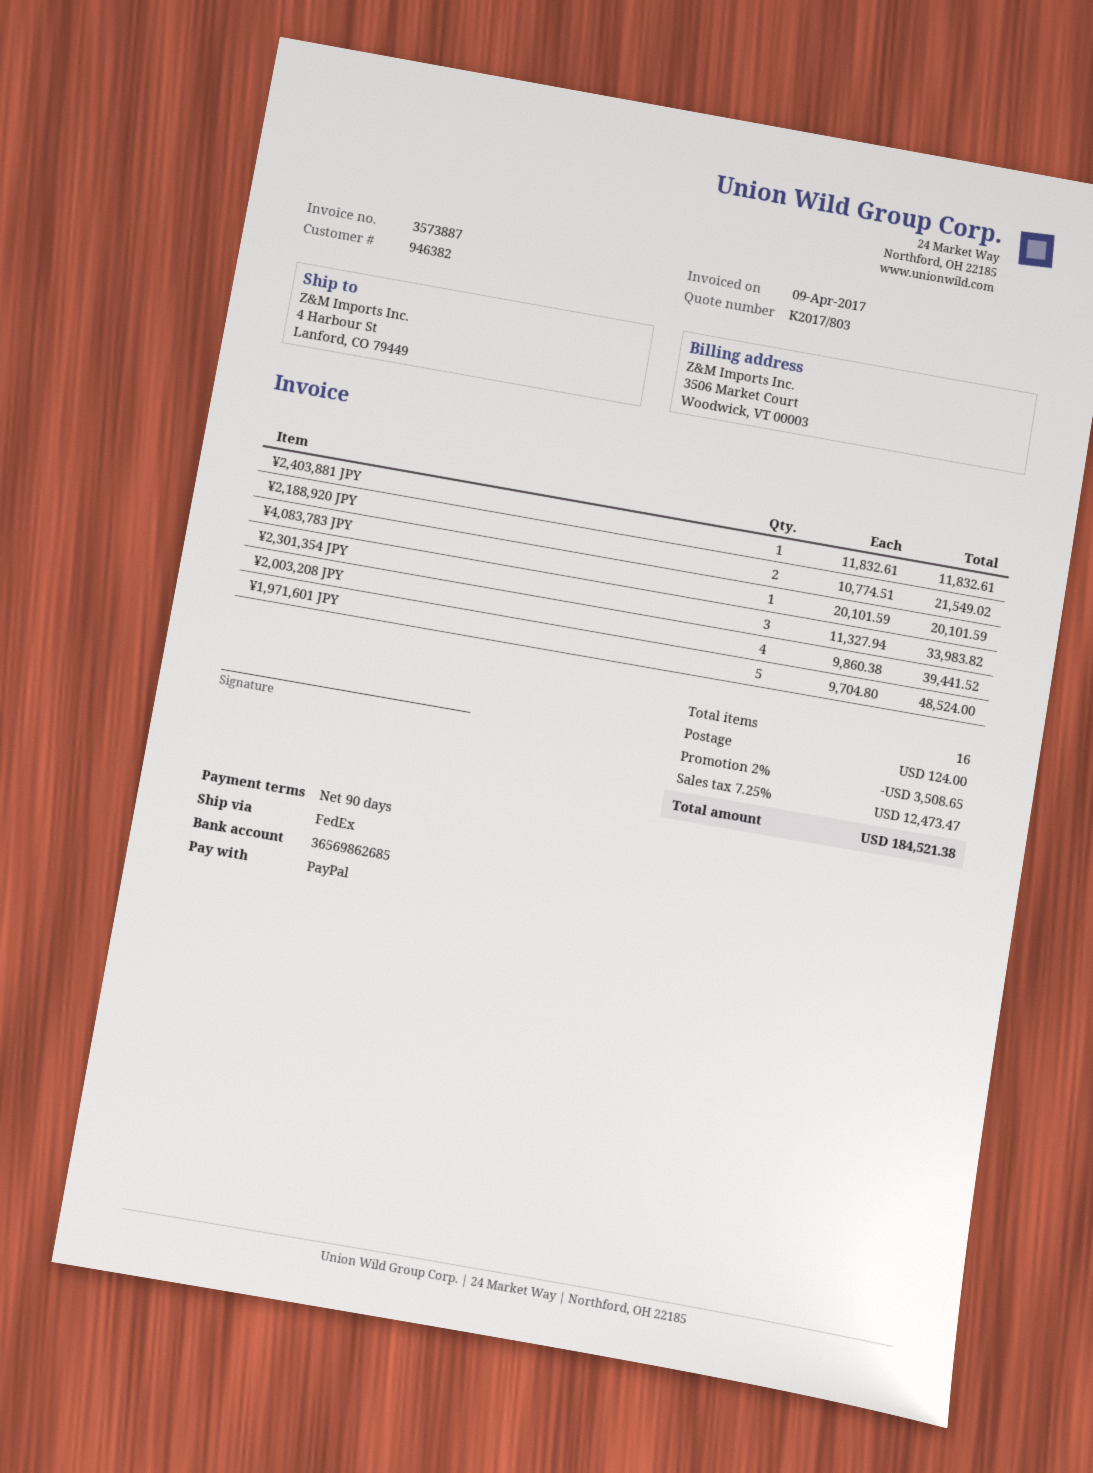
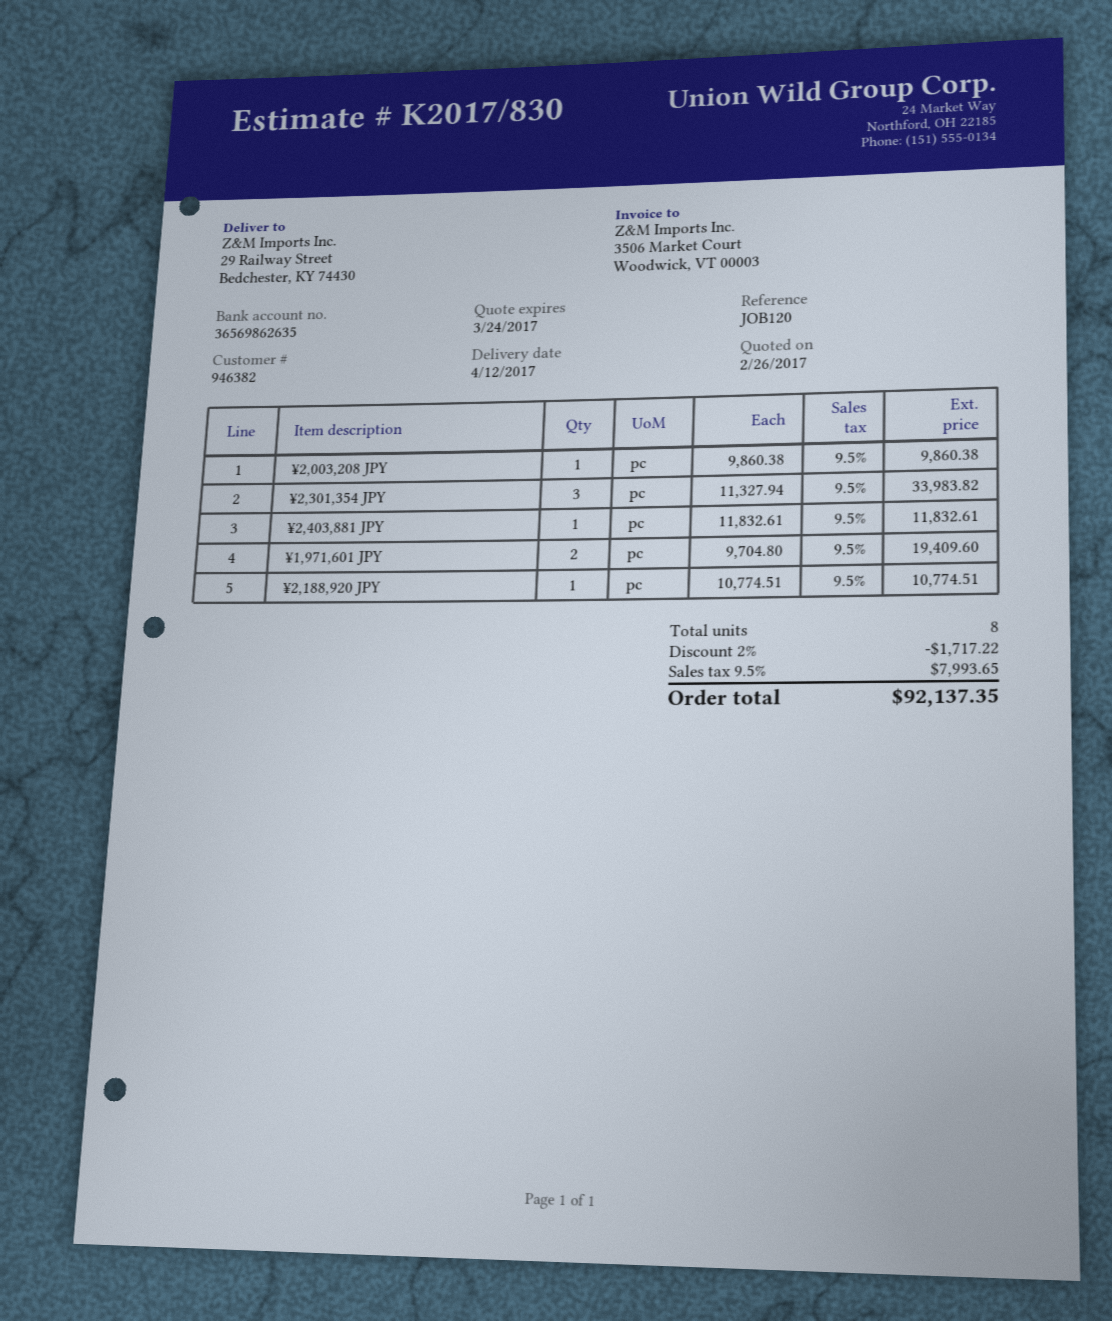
quote number: K2017/803 -> K2017/830
bank account: 36569862685 -> 36569862635
ship to: 4 Harbour St, Lanford, CO 79449 -> 29 Railway Street, Bedchester, KY 74430
¥2,188,920 JPY: 2 x 10774.51 = 21549.02 -> 1 x 10774.51 = 10774.51
¥4,083,783 JPY: 1 x 20101.59 = 20101.59 -> none
¥2,003,208 JPY: 4 x 9860.38 = 39441.52 -> 1 x 9860.38 = 9860.38
¥1,971,601 JPY: 5 x 9704.80 = 48524.00 -> 2 x 9704.80 = 19409.60
total quantity: 16 -> 8
discount: 2% = 3508.65 -> 2% = 1717.22
shipping: 124.00 -> none
tax: 7.25% = 12473.47 -> 9.5% = 7993.65
total: 184521.38 -> 92137.35

